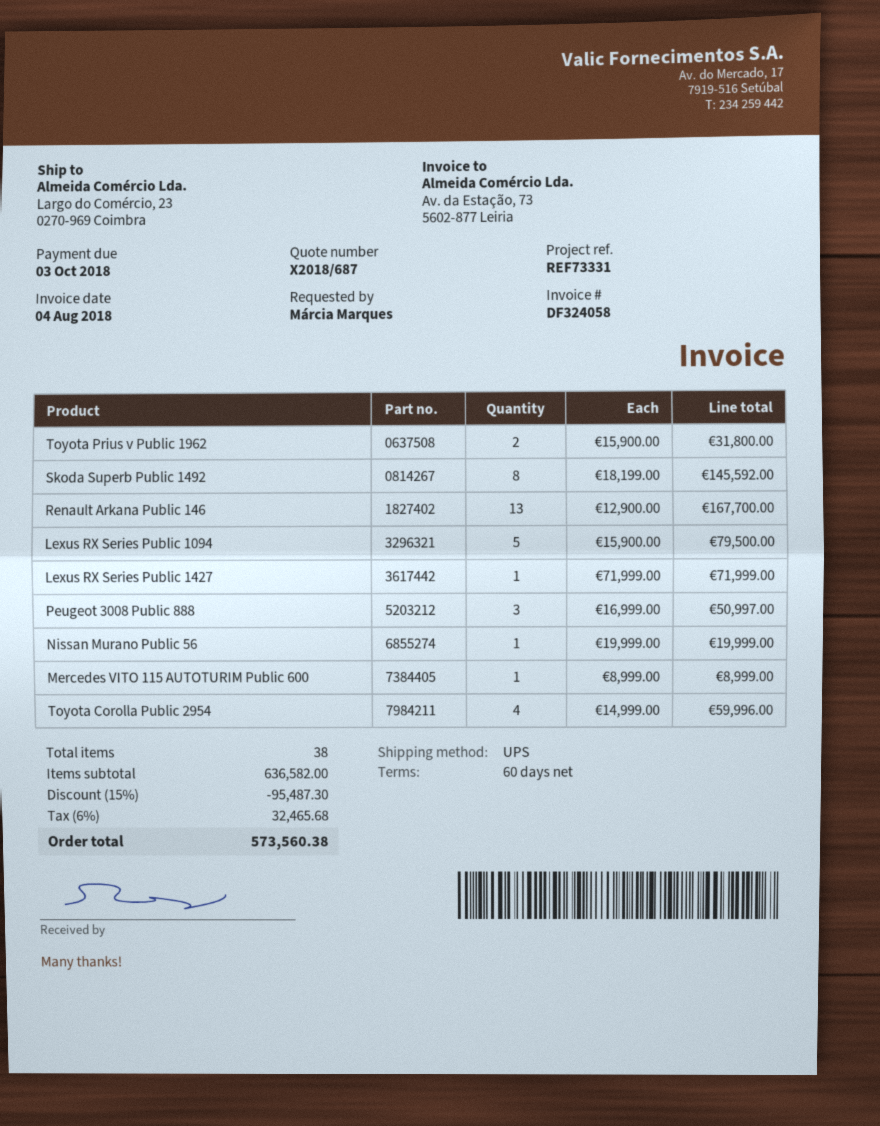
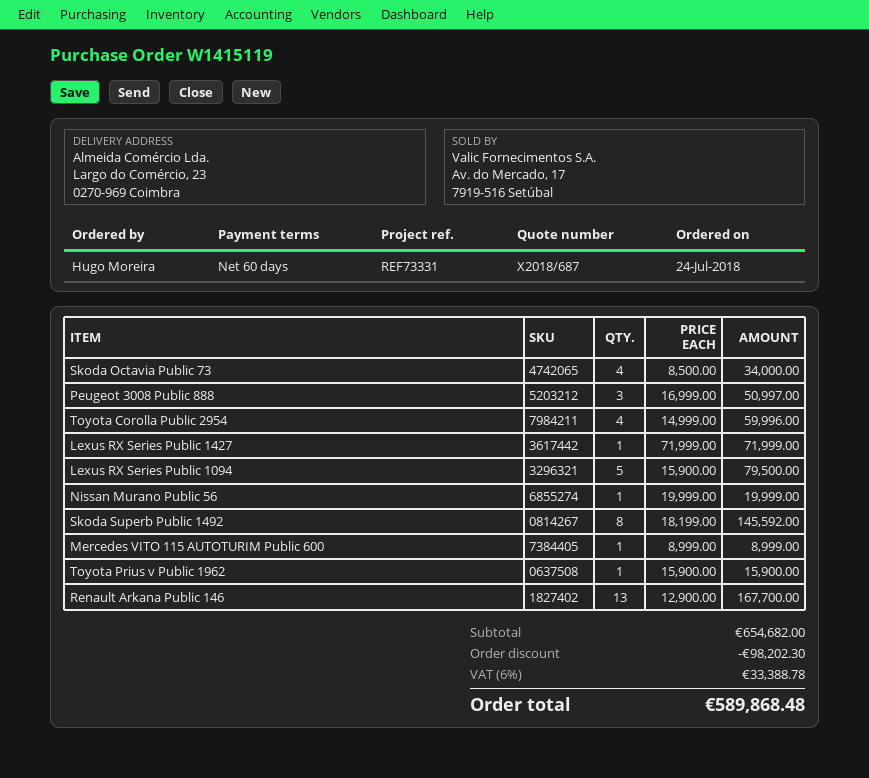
ordered by: Márcia Marques -> Hugo Moreira
Toyota Prius v Public 1962: 2 x 15900.00 = 31800.00 -> 1 x 15900.00 = 15900.00
Skoda Octavia Public 73: none -> 4 x 8500.00 = 34000.00
subtotal: 636582.00 -> 654682.00
discount: 95487.30 -> 98202.30
tax: 6% = 32465.68 -> 6% = 33388.78
total: 573560.38 -> 589868.48

